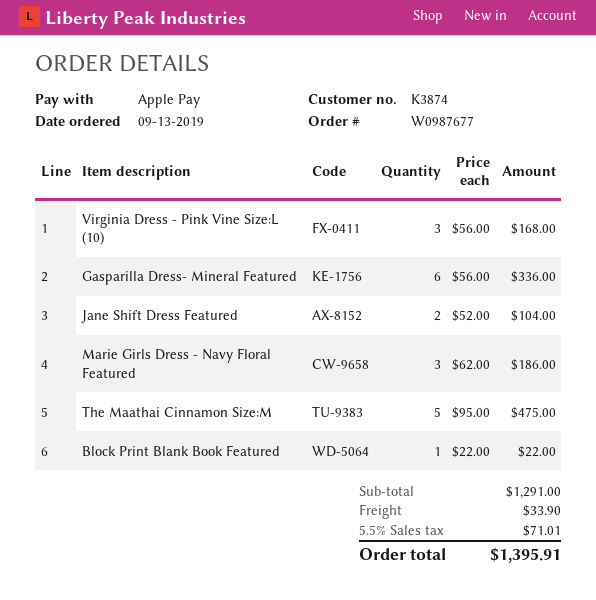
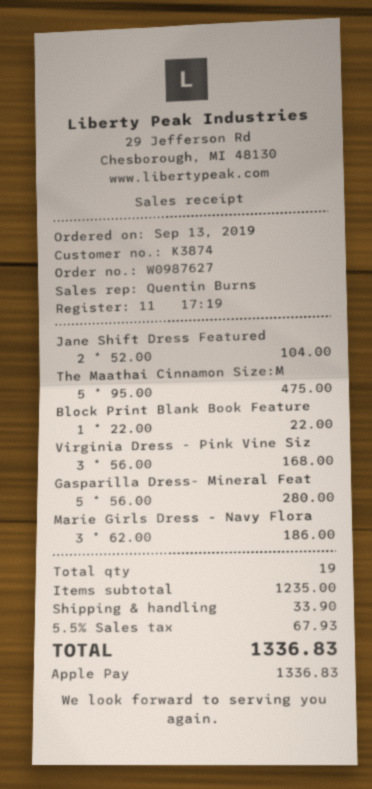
order number: W0987677 -> W0987627
Gasparilla Dress- Mineral Featured: 6 x 56.00 = 336.00 -> 5 x 56.00 = 280.00
subtotal: 1291.00 -> 1235.00
tax: 5.5% = 71.01 -> 5.5% = 67.93
total: 1395.91 -> 1336.83

